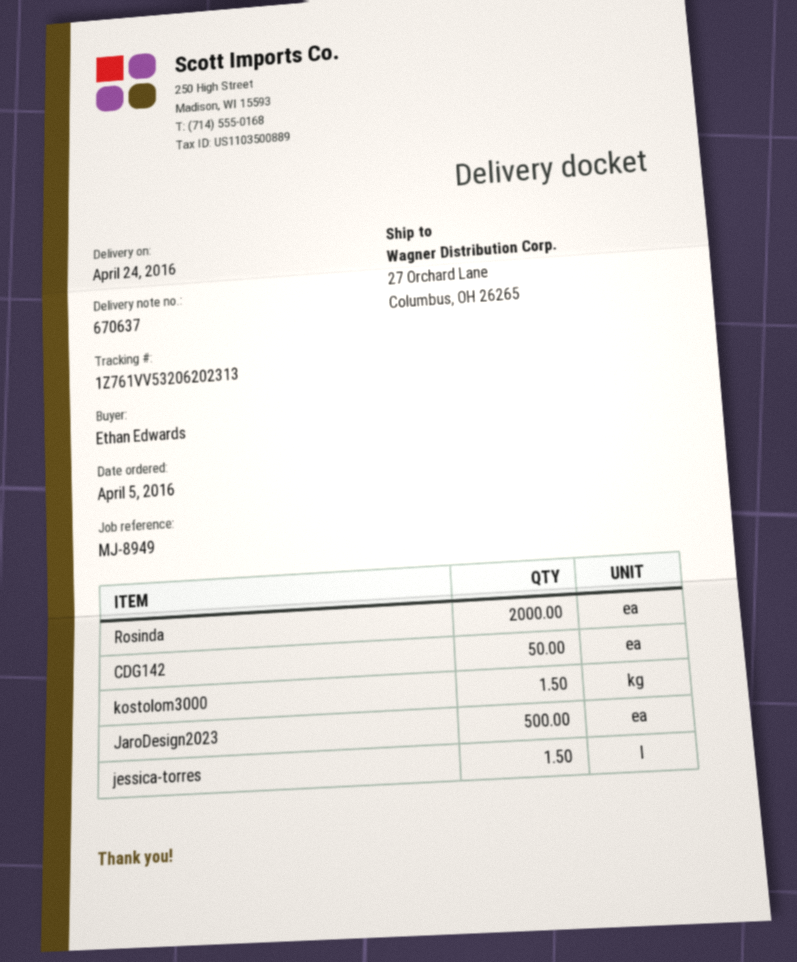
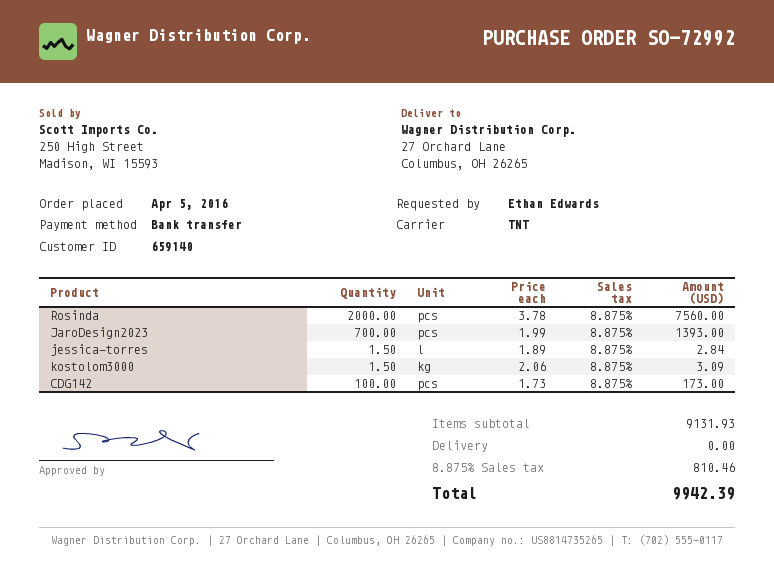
CDG142: 50 -> 100
JaroDesign2023: 500 -> 700

